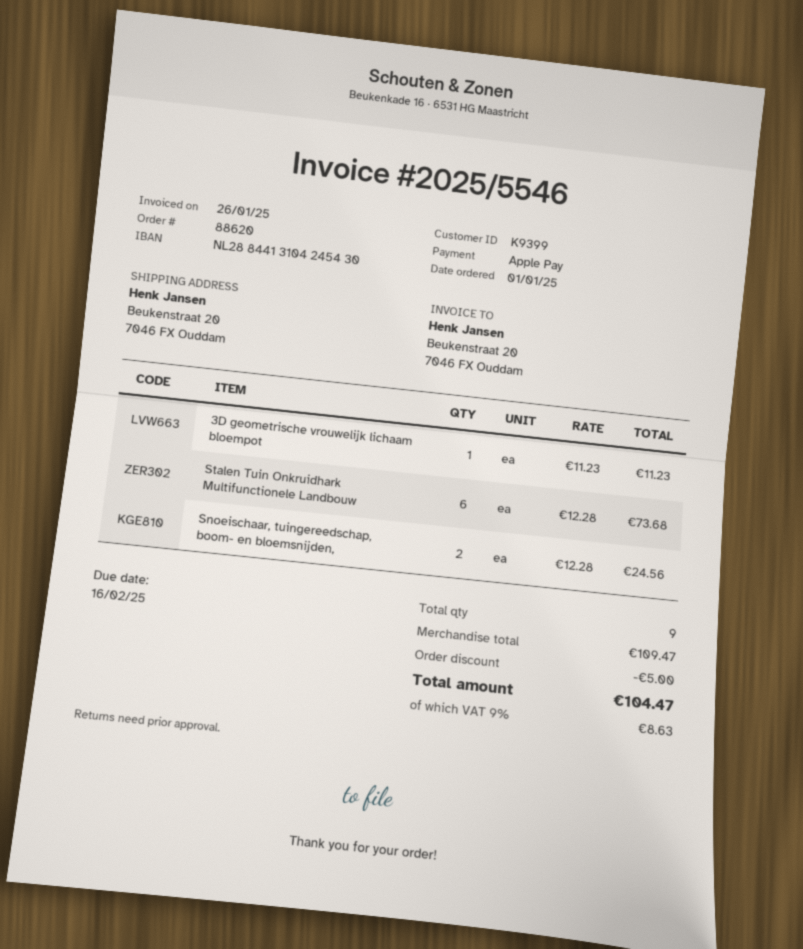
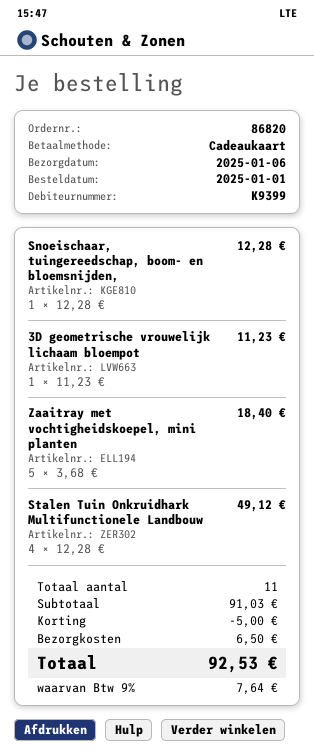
order number: 88620 -> 86820
payment method: Apple Pay -> gift card
Stalen Tuin Onkruidhark Multifunctionele Landbouw: 6 x 12.28 = 73.68 -> 4 x 12.28 = 49.12
Snoeischaar, tuingereedschap, boom- en bloemsnijden,: 2 x 12.28 = 24.56 -> 1 x 12.28 = 12.28
Zaaitray met vochtigheidskoepel, mini planten: none -> 5 x 3.68 = 18.40
total quantity: 9 -> 11
subtotal: 109.47 -> 91.03
shipping: none -> 6.50
tax: 9% = 8.63 -> 9% = 7.64
total: 104.47 -> 92.53

